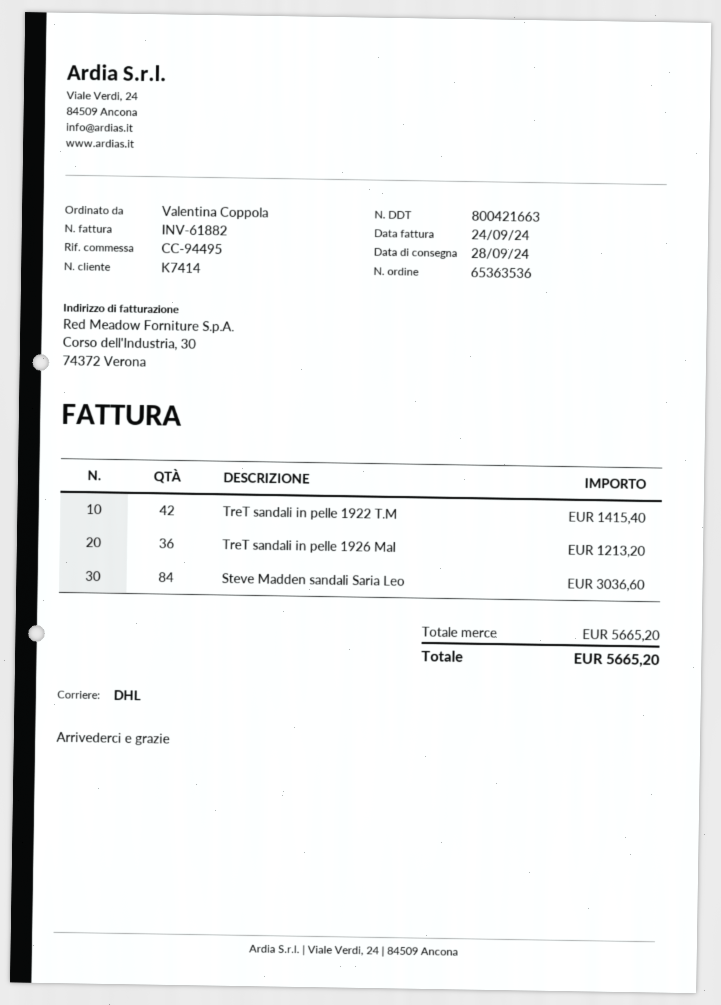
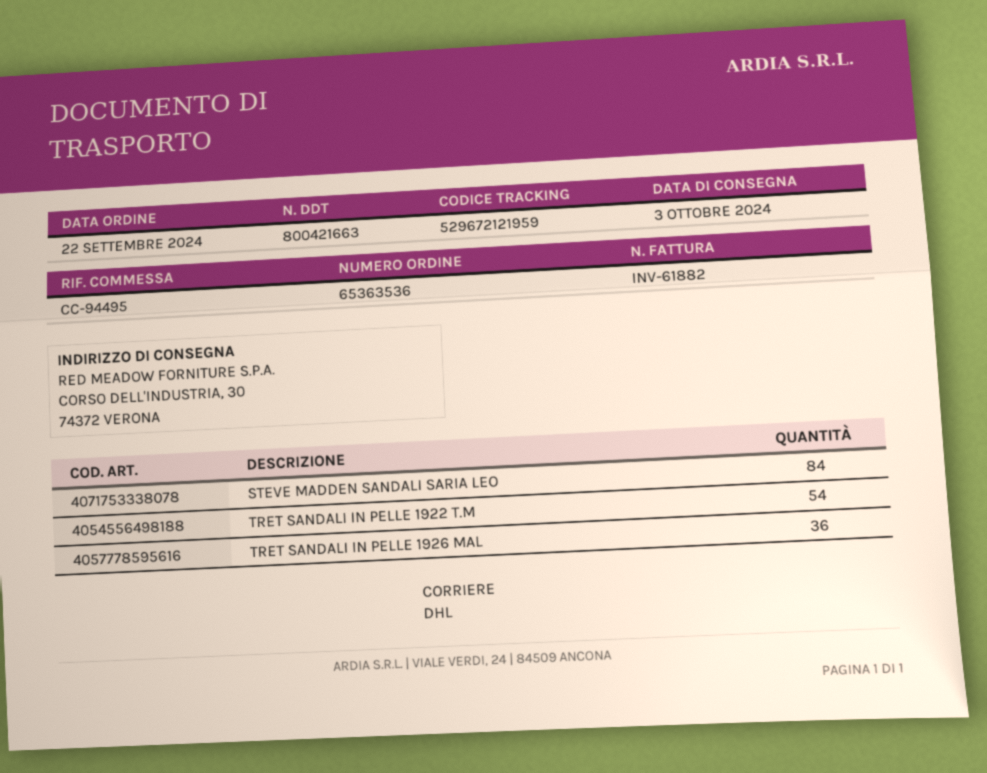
delivery date: 2024-09-28 -> 2024-10-03
TreT sandali in pelle 1922 T.M: 42 -> 54

